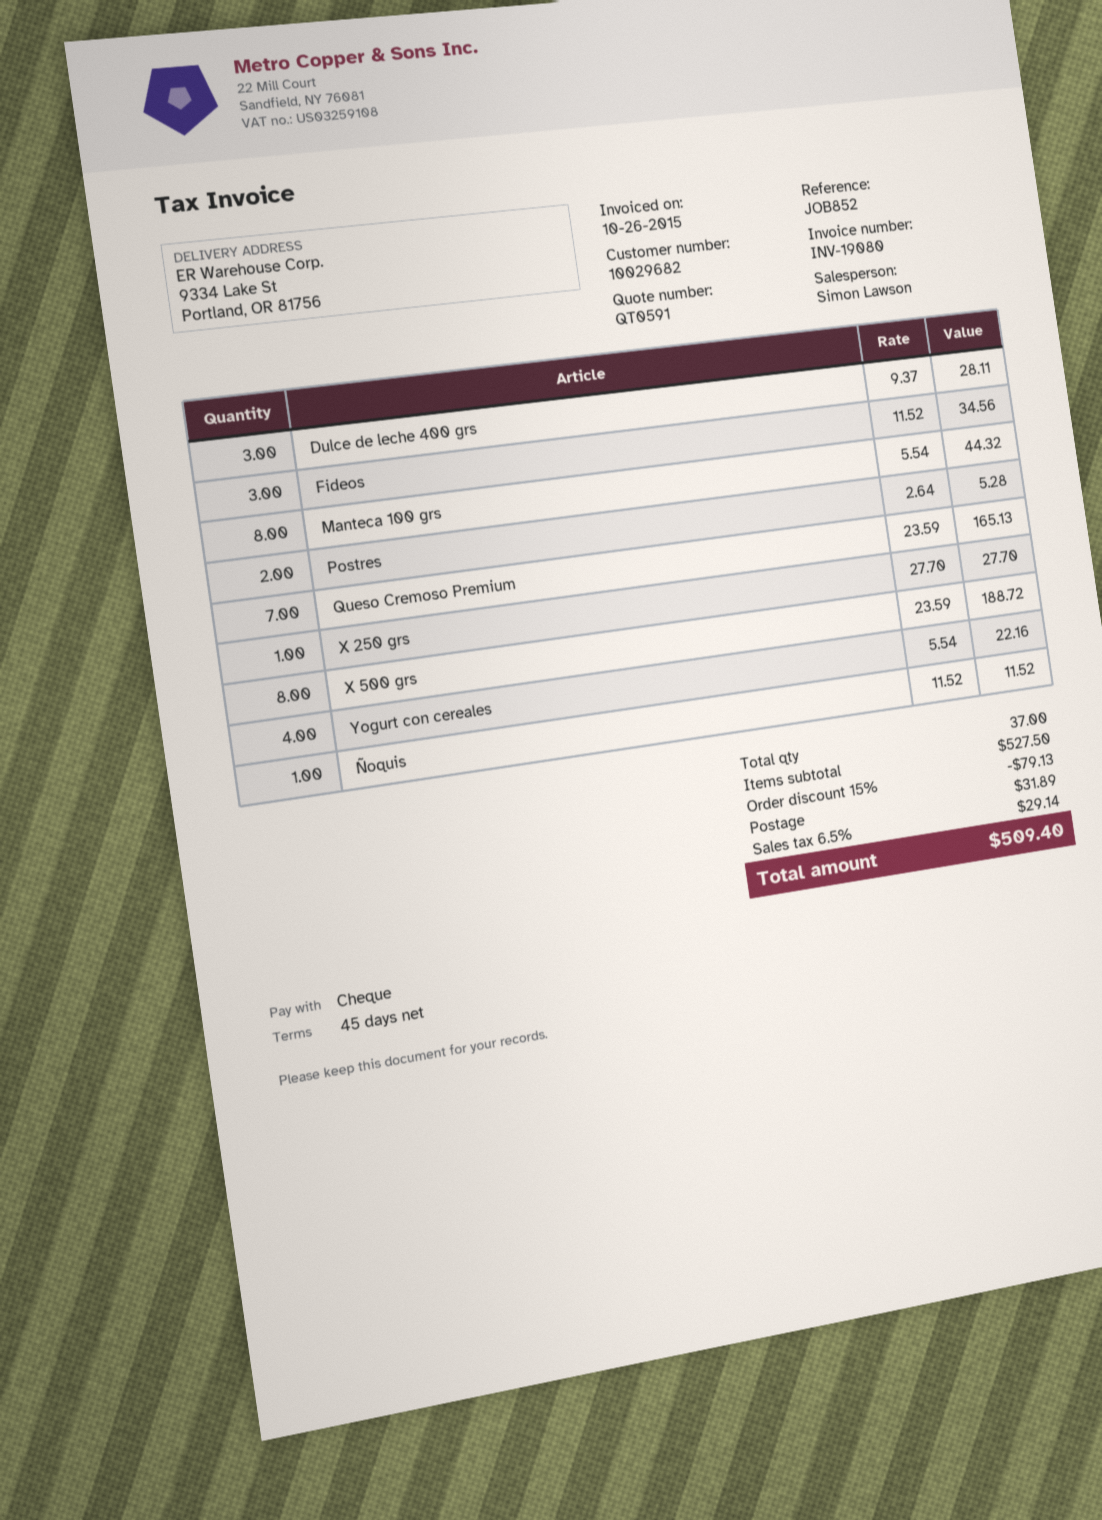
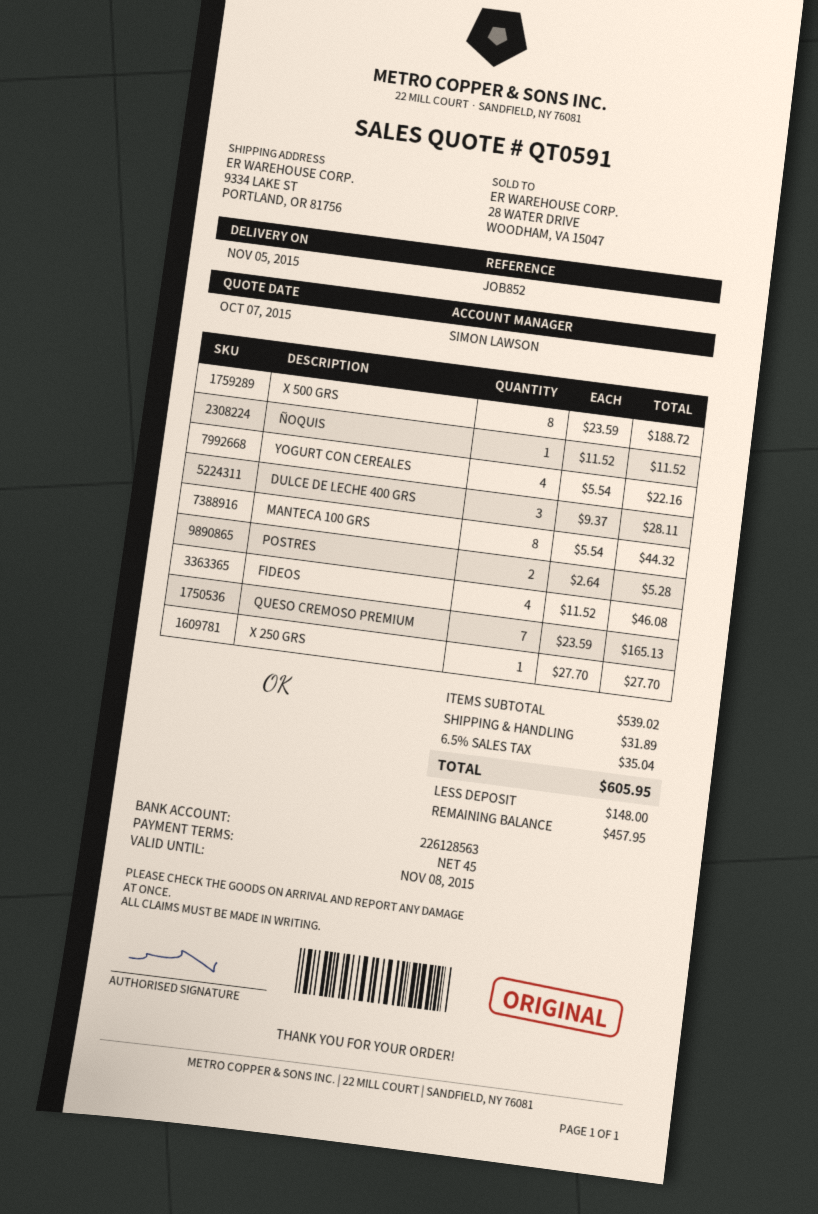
Fideos: 3 x 11.52 = 34.56 -> 4 x 11.52 = 46.08
subtotal: 527.50 -> 539.02
discount: 15% = 79.13 -> none
tax: 6.5% = 29.14 -> 6.5% = 35.04
total: 509.40 -> 605.95

